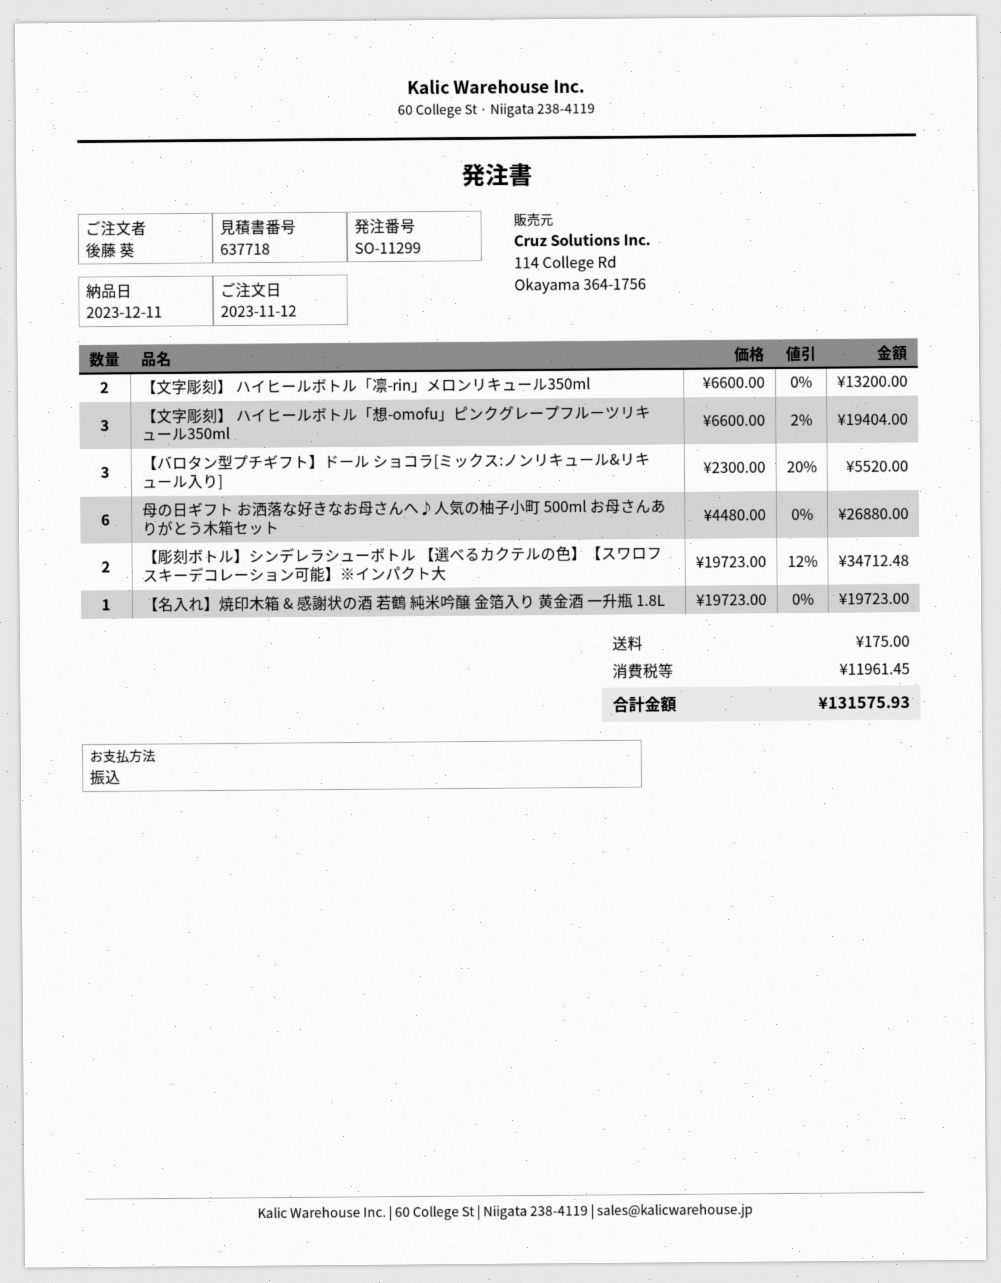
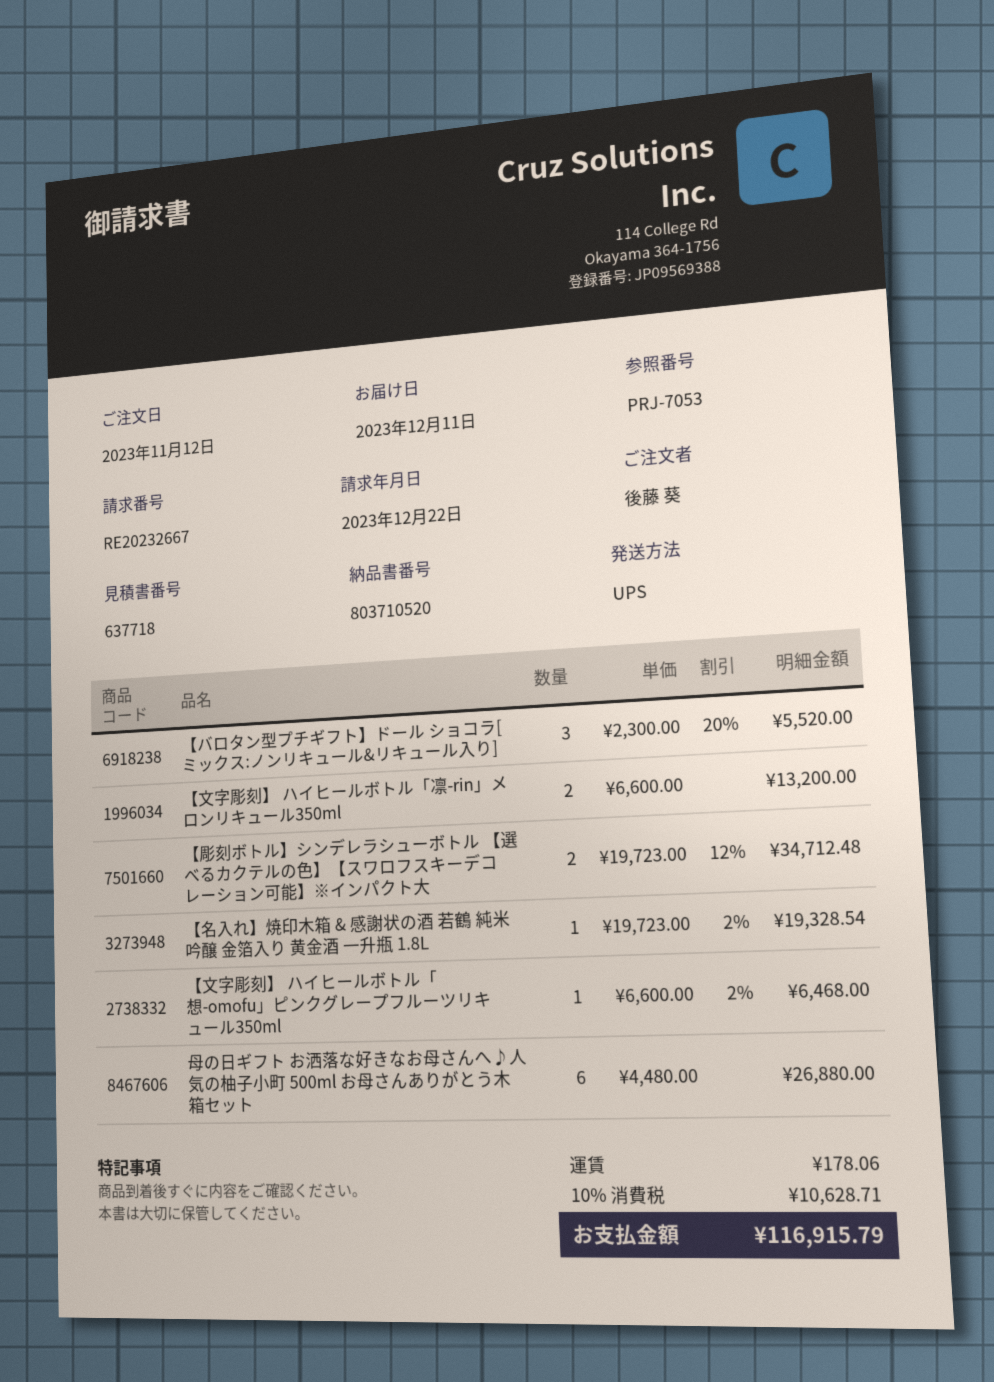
【文字彫刻】 ハイヒールボトル「想-omofu」ピンクグレープフルーツリキュール350ml: 3 x 6600.00 - 2% = 19404.00 -> 1 x 6600.00 - 2% = 6468.00
【名入れ】焼印木箱 & 感謝状の酒 若鶴 純米吟醸 金箔入り 黄金酒 一升瓶 1.8L: 1 x 19723.00 = 19723.00 -> 1 x 19723.00 - 2% = 19328.54
shipping: 175.00 -> 178.06
tax: 11961.45 -> 10628.71
total: 131575.93 -> 116915.79

